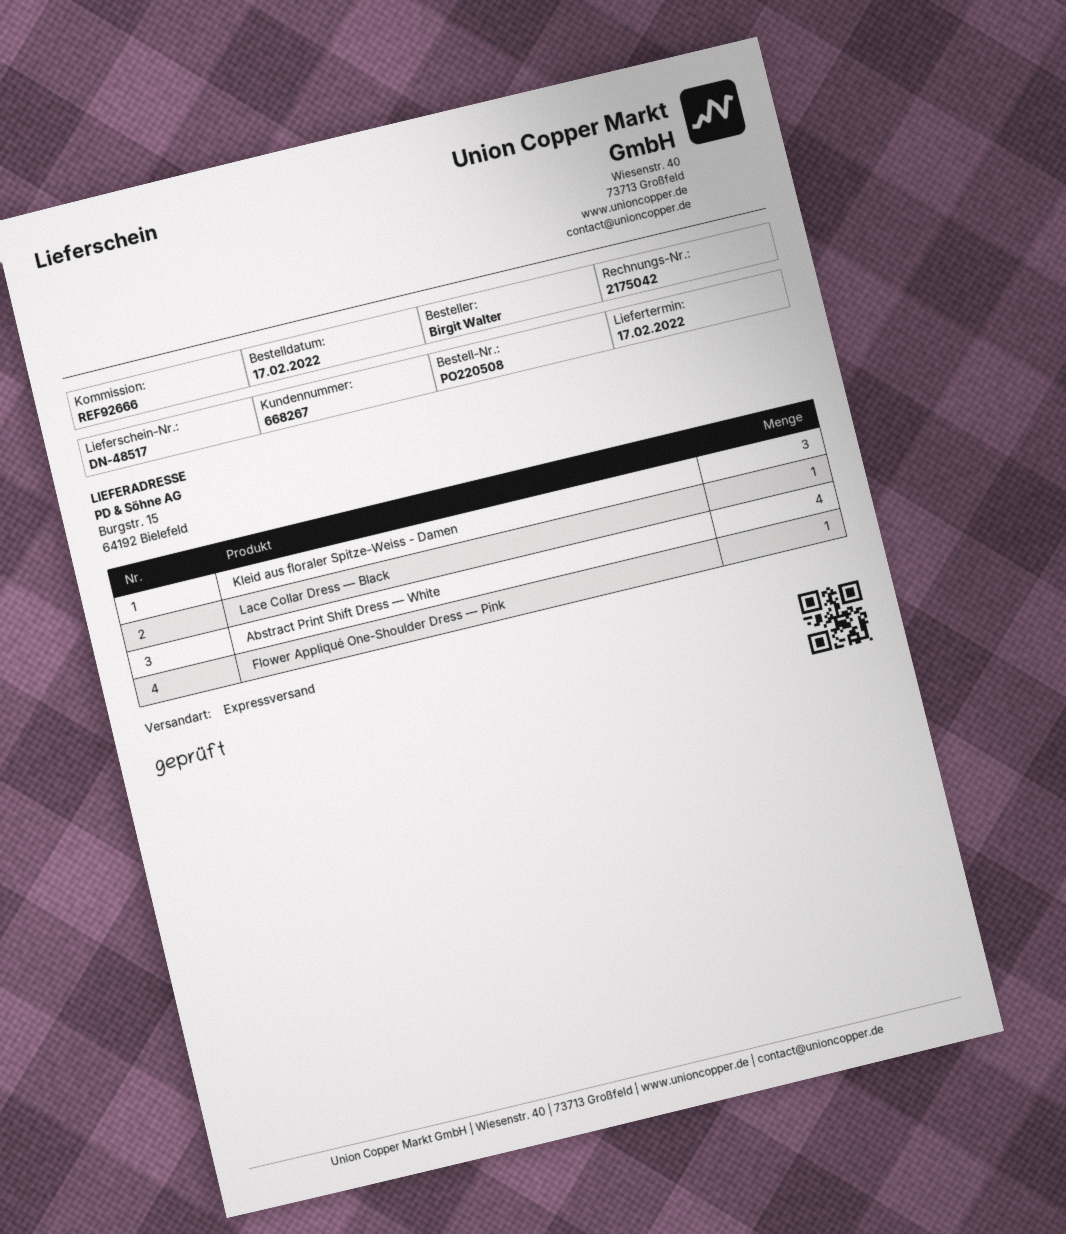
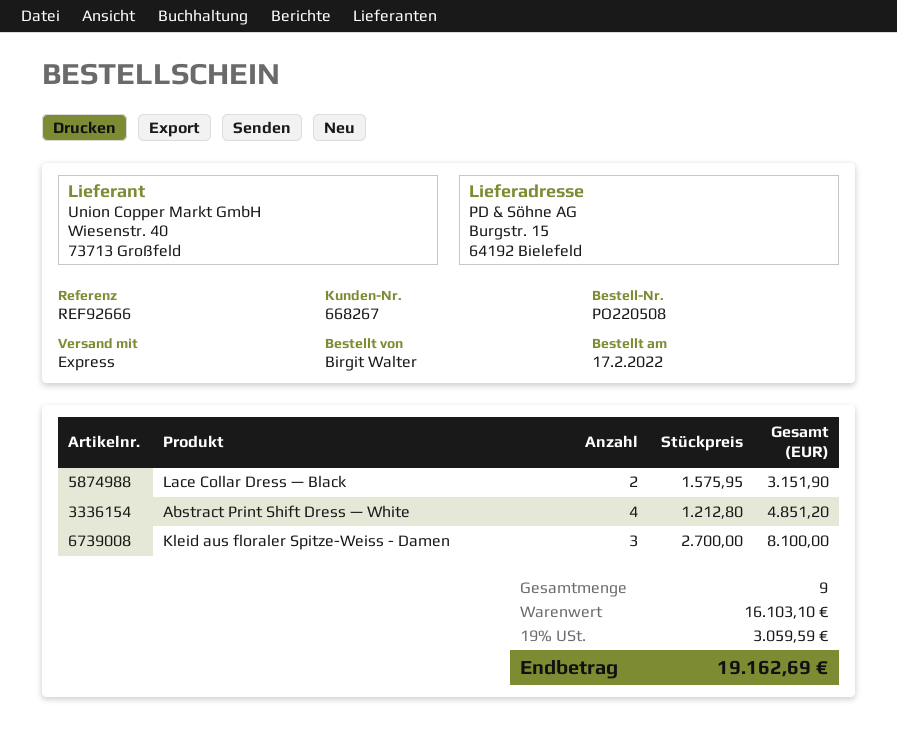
Lace Collar Dress — Black: 1 -> 2
Flower Appliqué One-Shoulder Dress — Pink: 1 -> none

